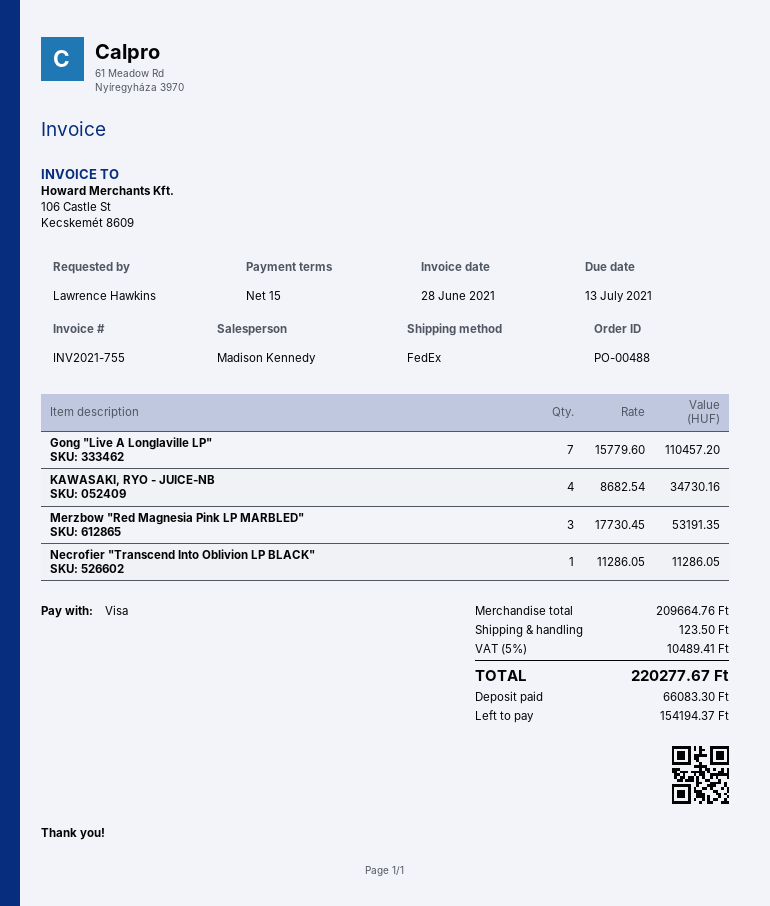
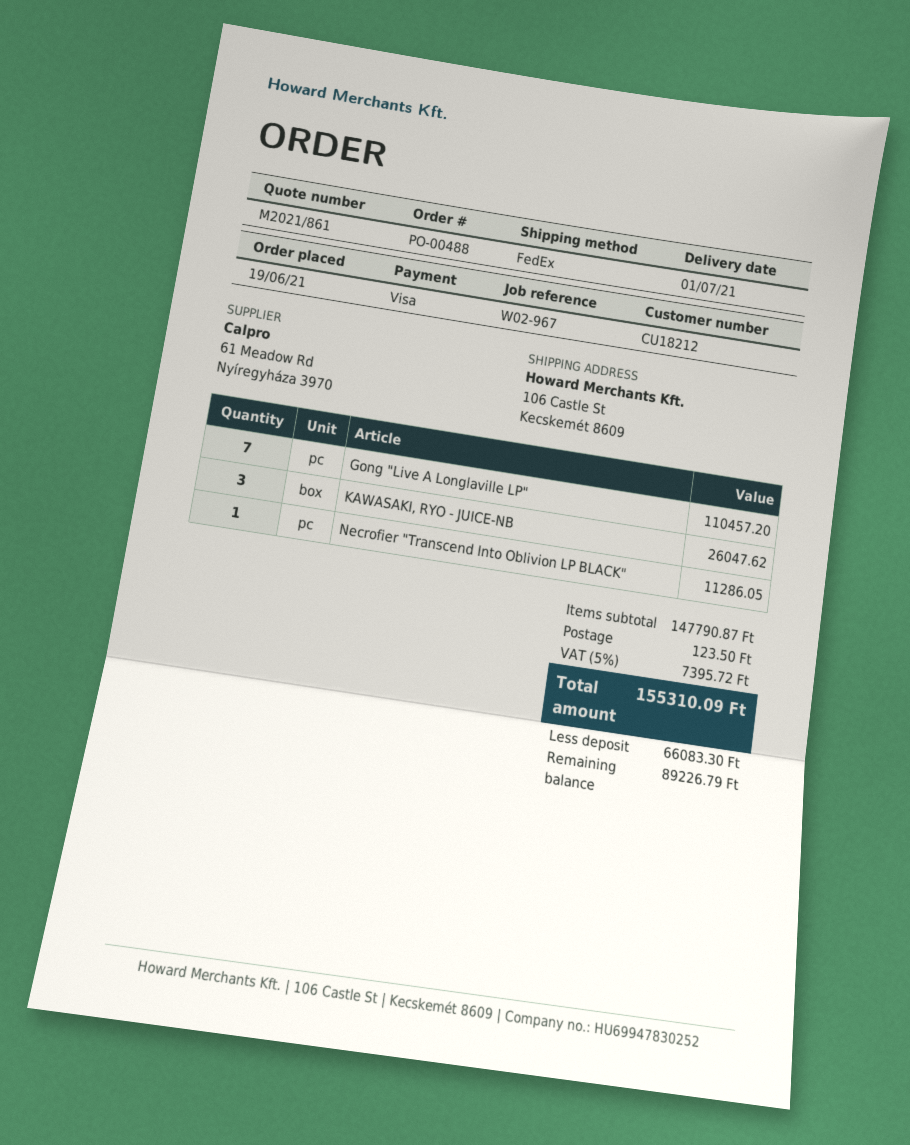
KAWASAKI, RYO - JUICE-NB: 4 for 34730.16 -> 3 for 26047.62
Merzbow "Red Magnesia Pink LP MARBLED": 3 for 53191.35 -> none
subtotal: 209664.76 -> 147790.87
tax: 5% = 10489.41 -> 5% = 7395.72
total: 220277.67 -> 155310.09
balance: 154194.37 -> 89226.79

